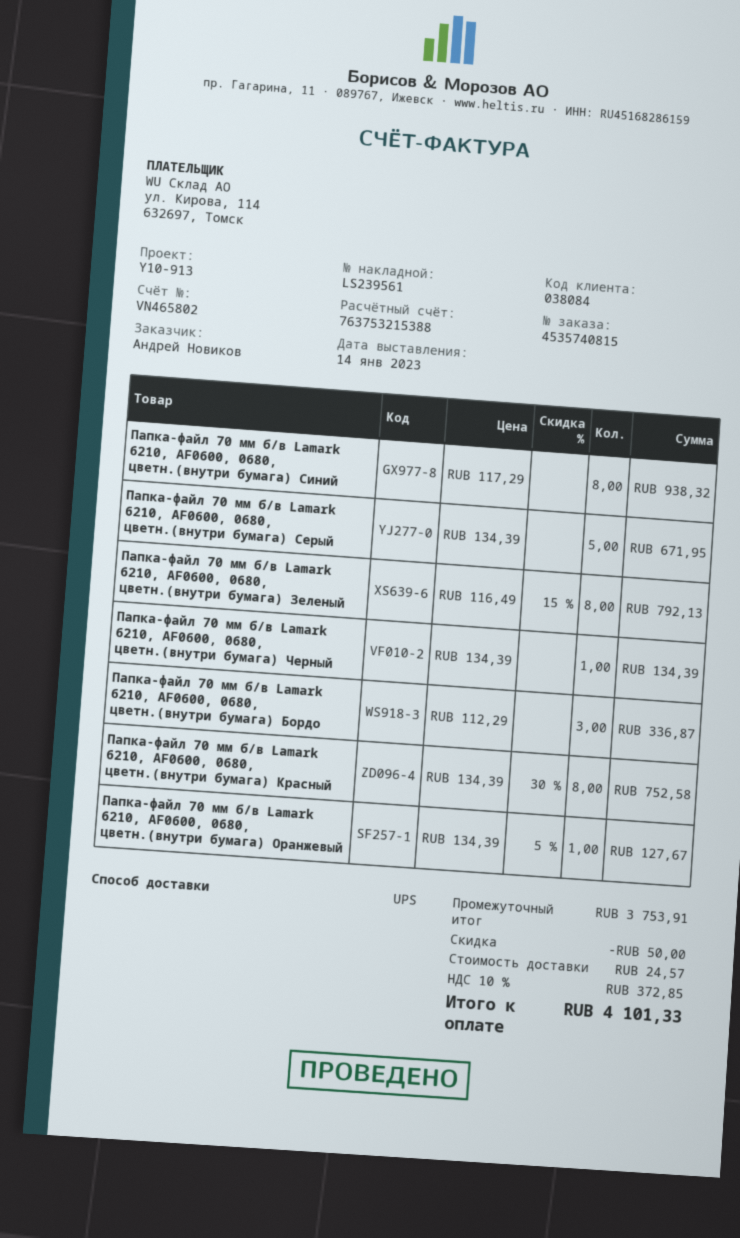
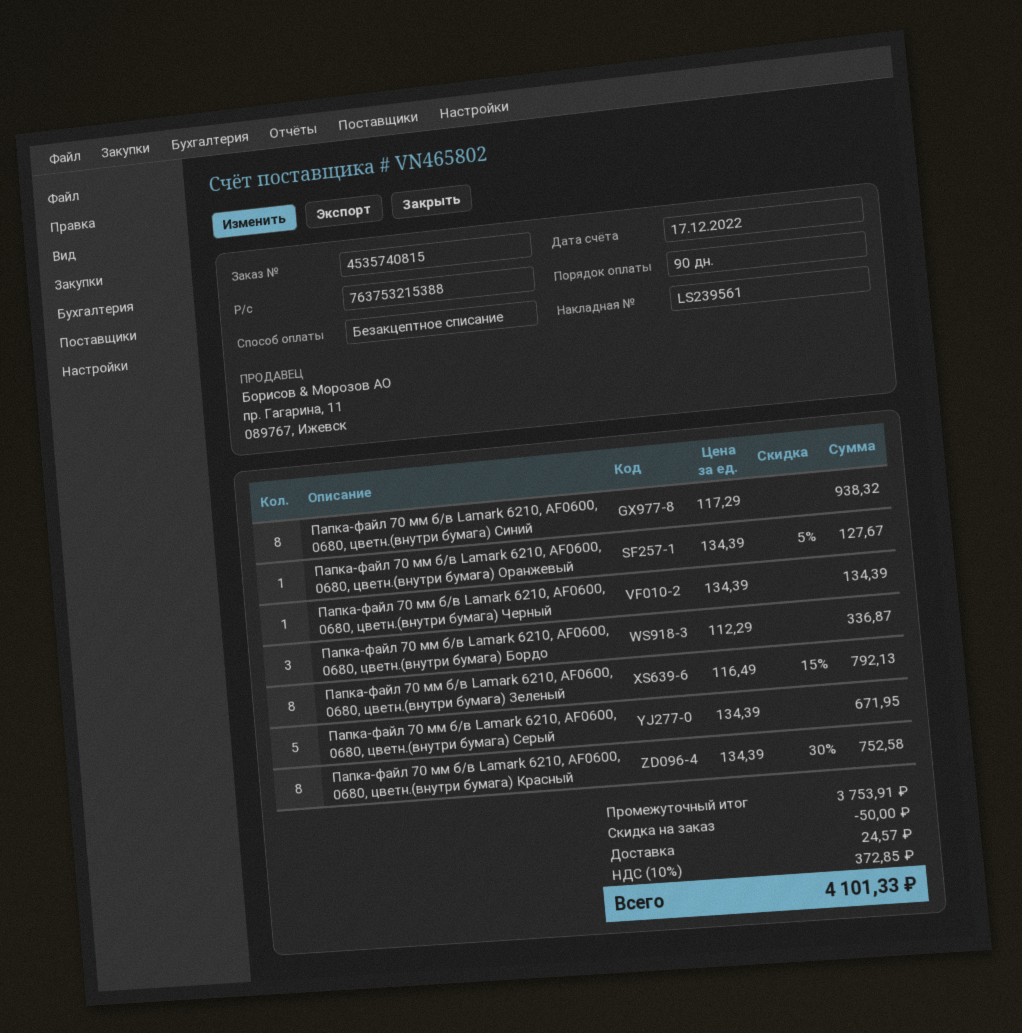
invoice date: 2023-01-14 -> 2022-12-17

